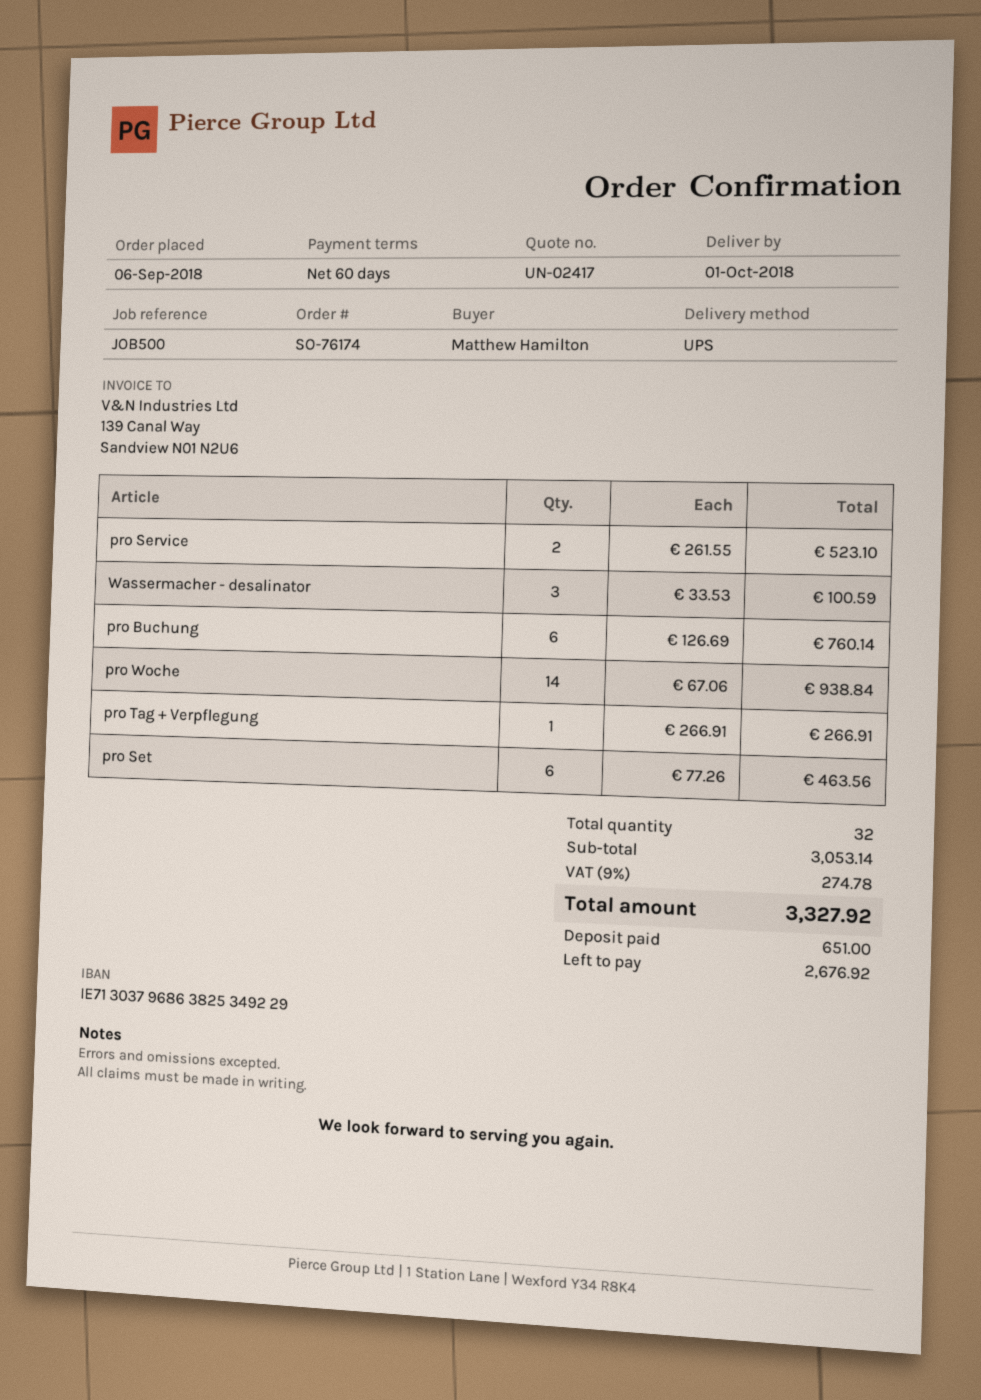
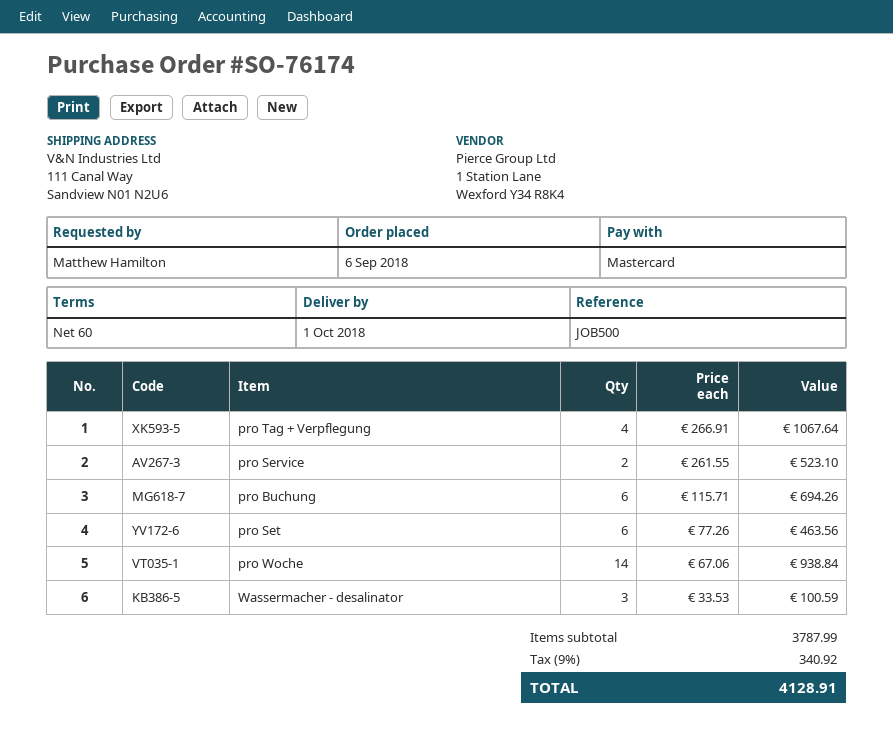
pro Buchung: 6 x 126.69 = 760.14 -> 6 x 115.71 = 694.26
pro Tag + Verpflegung: 1 x 266.91 = 266.91 -> 4 x 266.91 = 1067.64
subtotal: 3053.14 -> 3787.99
tax: 9% = 274.78 -> 9% = 340.92
total: 3327.92 -> 4128.91

